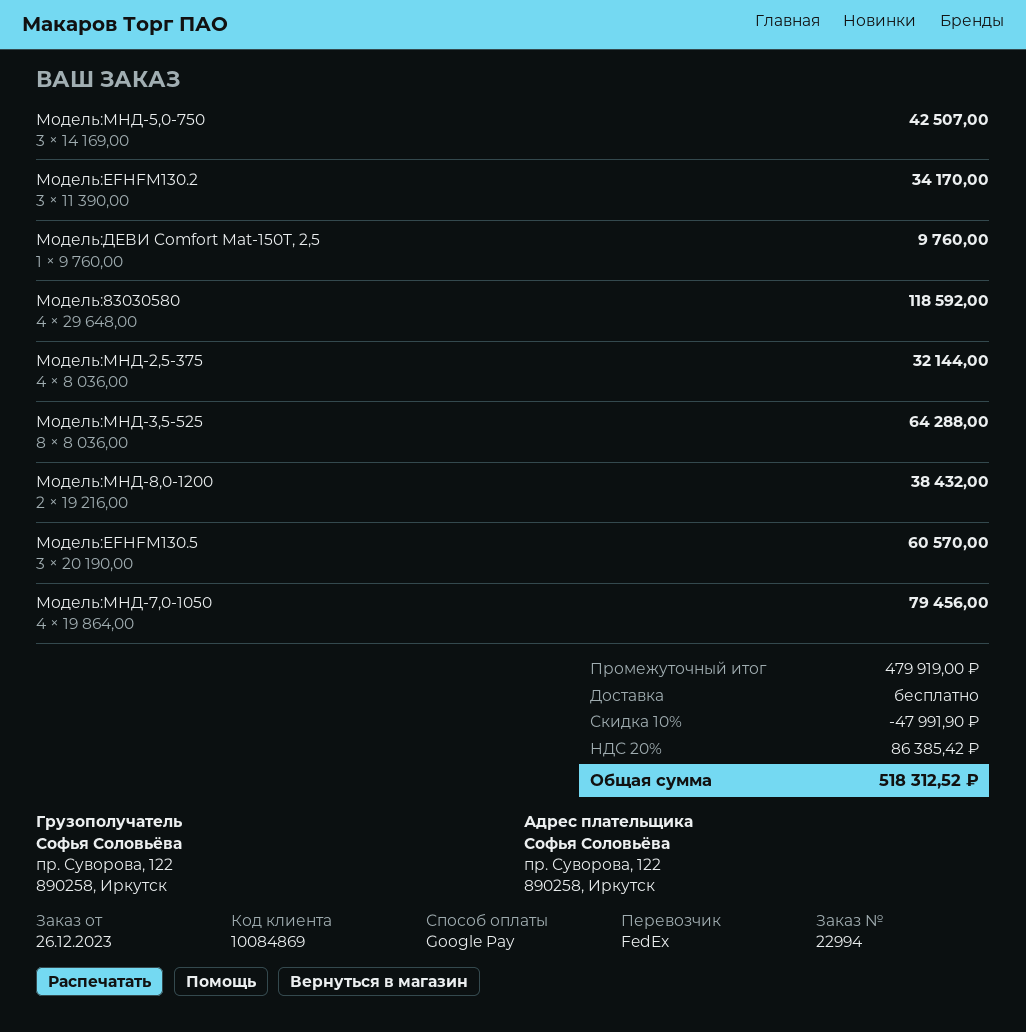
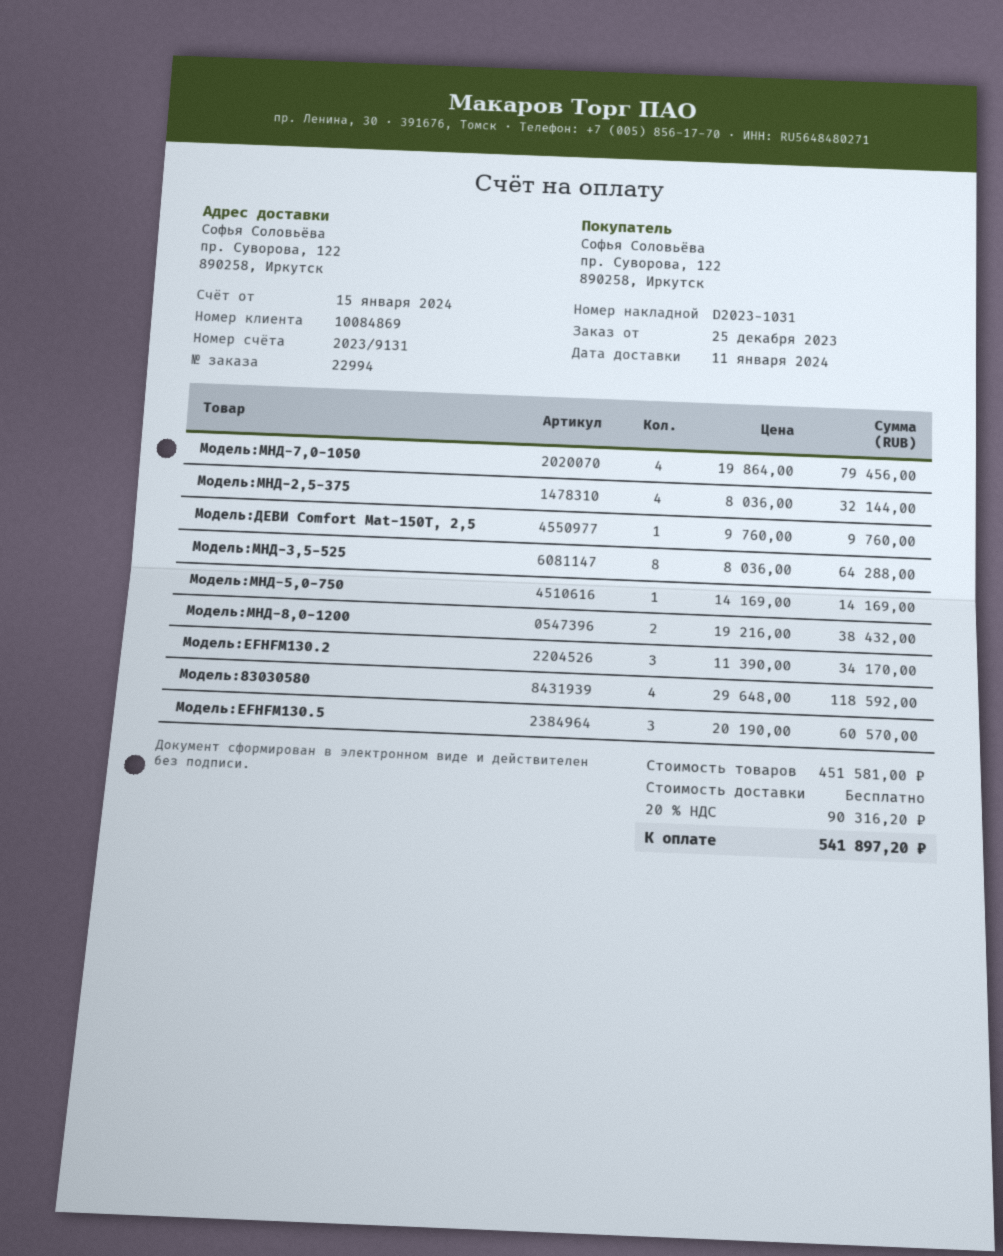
order date: 2023-12-26 -> 2023-12-25
Модель:МНД-5,0-750: 3 x 14169.00 = 42507.00 -> 1 x 14169.00 = 14169.00
subtotal: 479919.00 -> 451581.00
discount: 10% = 47991.90 -> none
tax: 20% = 86385.42 -> 20% = 90316.20
total: 518312.52 -> 541897.20

